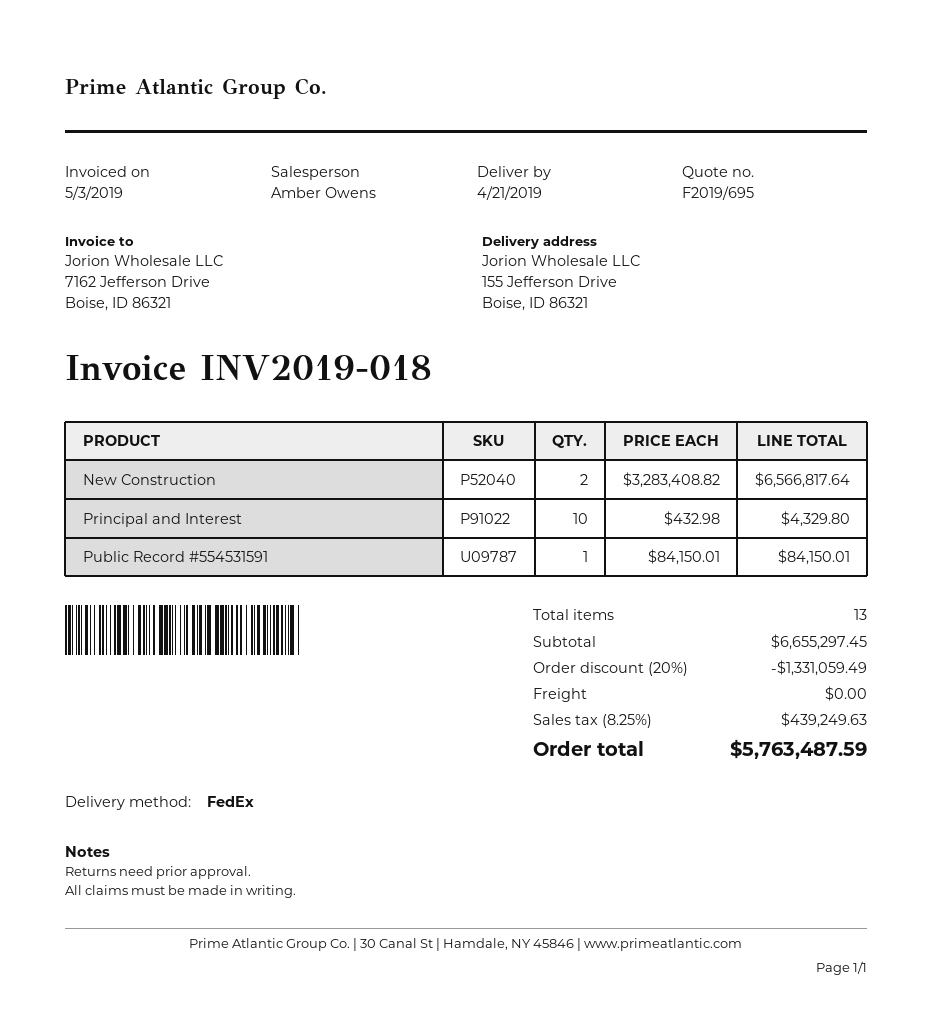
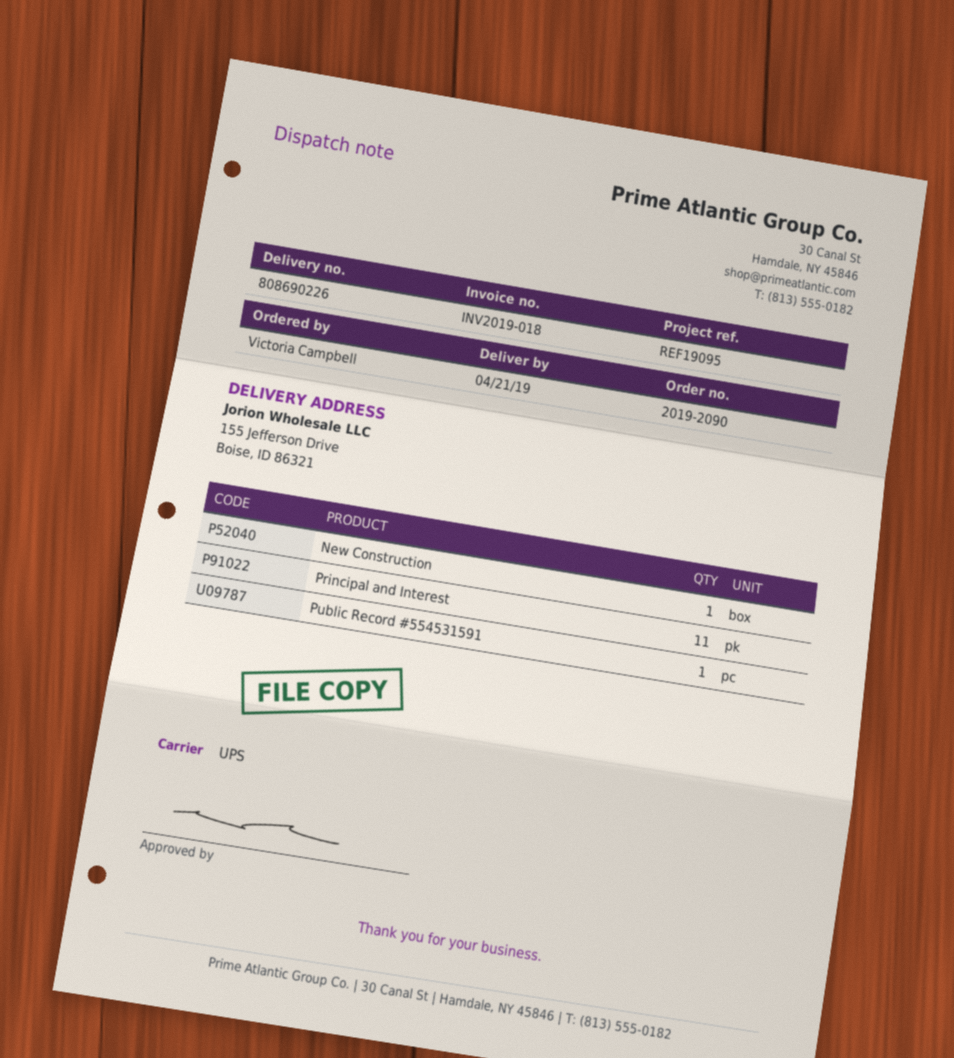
shipping method: FedEx -> UPS
New Construction: 2 -> 1
Principal and Interest: 10 -> 11

